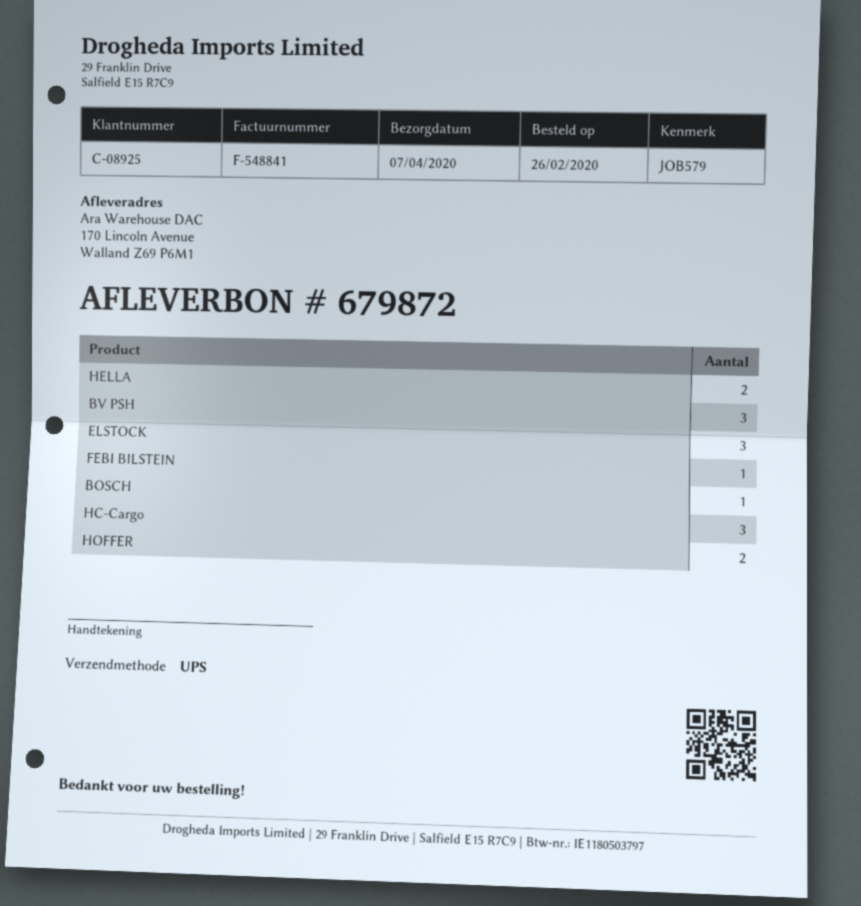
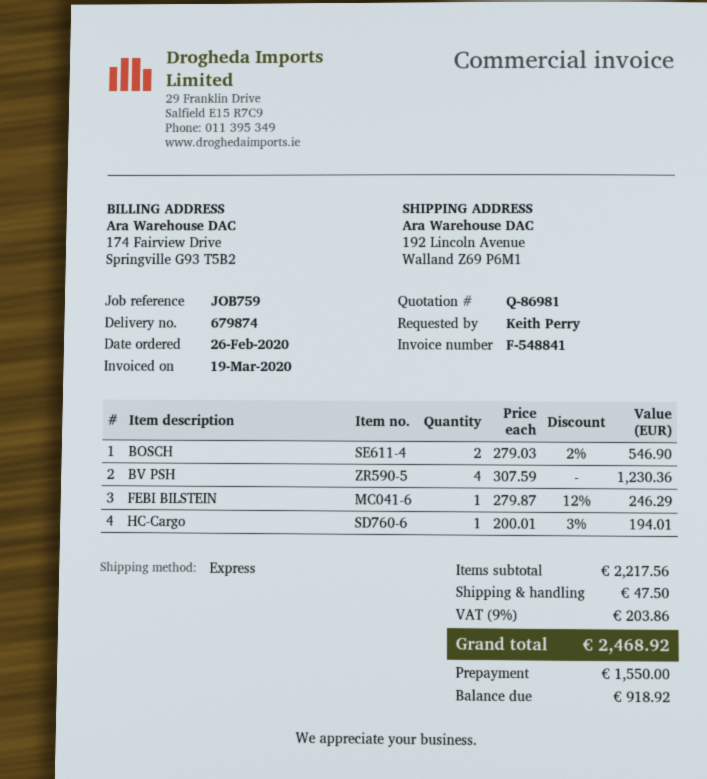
delivery note number: 679872 -> 679874
reference: JOB579 -> JOB759
shipping method: UPS -> express
ship to: 170 Lincoln Avenue, Walland Z69 P6M1 -> 192 Lincoln Avenue, Walland Z69 P6M1
HELLA: 2 -> none
BV PSH: 3 -> 4
ELSTOCK: 3 -> none
BOSCH: 1 -> 2
HC-Cargo: 3 -> 1
HOFFER: 2 -> none

